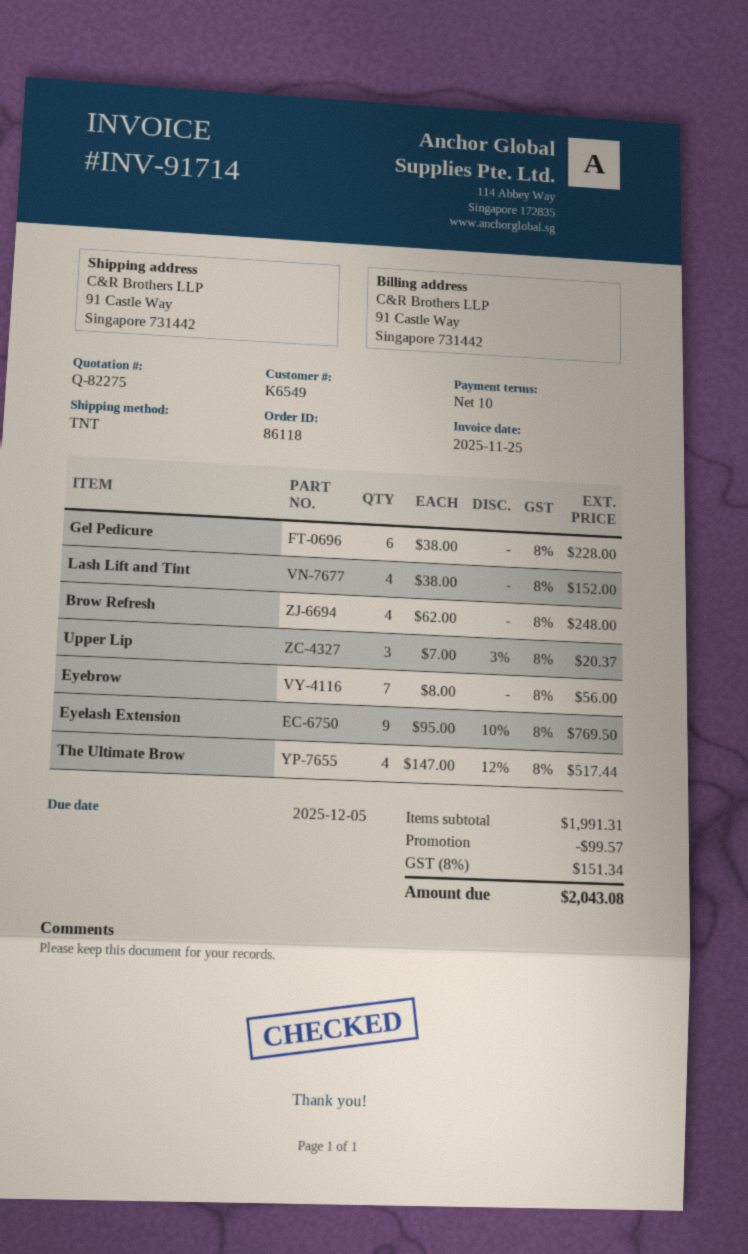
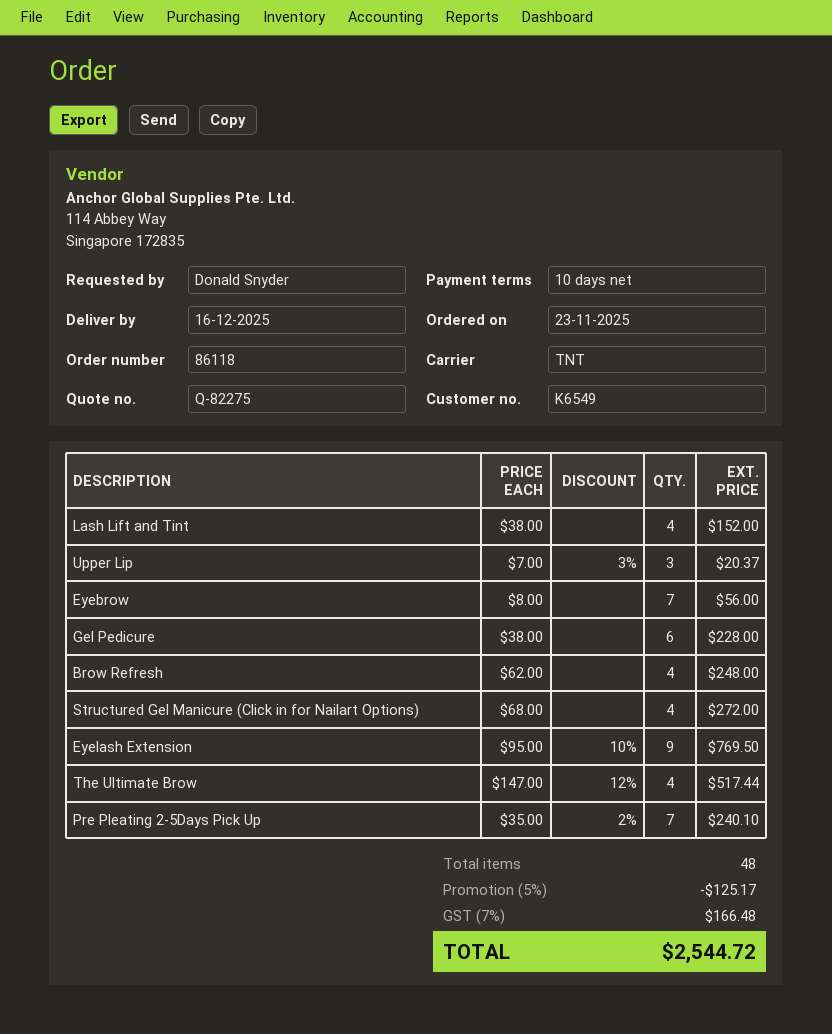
Structured Gel Manicure (Click in for Nailart Options): none -> 4 x 68.00 = 272.00
Pre Pleating 2-5Days Pick Up: none -> 7 x 35.00 - 2% = 240.10
discount: 99.57 -> 125.17
tax: 8% = 151.34 -> 7% = 166.48
total: 2043.08 -> 2544.72

